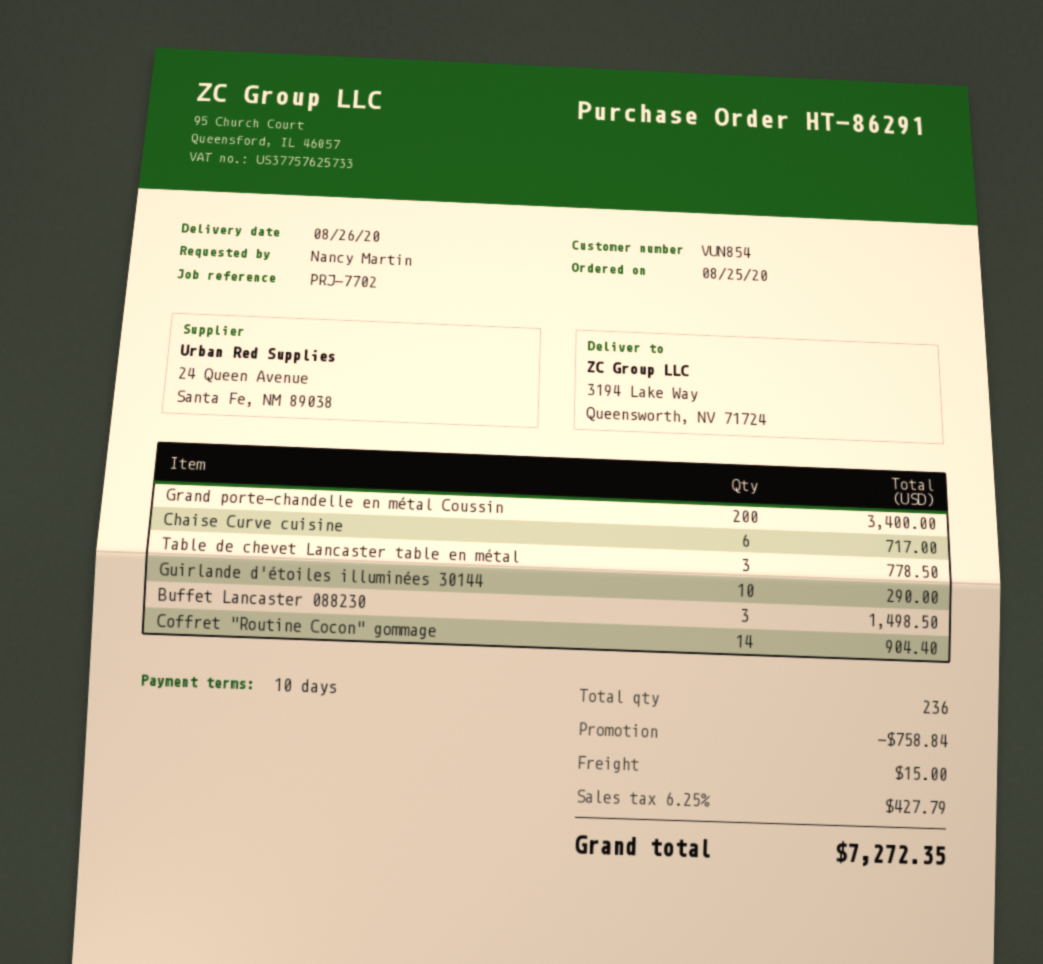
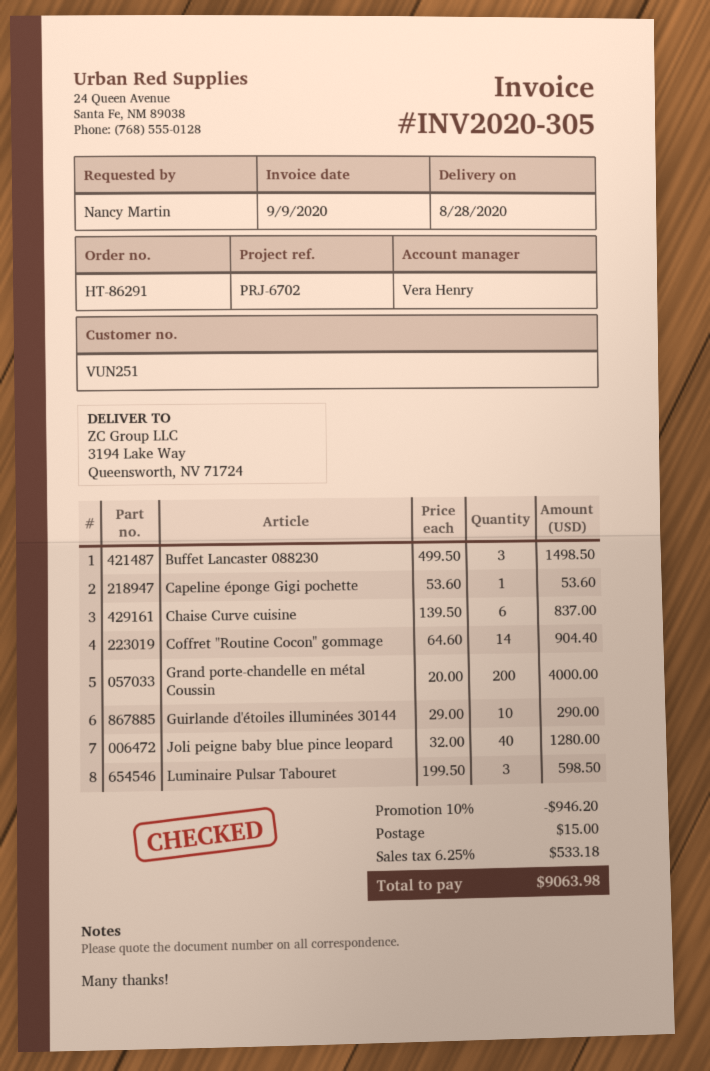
delivery date: 2020-08-26 -> 2020-08-28
customer number: VUN854 -> VUN251
reference: PRJ-7702 -> PRJ-6702
Grand porte-chandelle en métal Coussin: 200 for 3400.00 -> 200 for 4000.00
Chaise Curve cuisine: 6 for 717.00 -> 6 for 837.00
Table de chevet Lancaster table en métal: 3 for 778.50 -> none
Capeline éponge Gigi pochette: none -> 1 for 53.60
Joli peigne baby blue pince leopard: none -> 40 for 1280.00
Luminaire Pulsar Tabouret: none -> 3 for 598.50
discount: 758.84 -> 946.20
tax: 6.25% = 427.79 -> 6.25% = 533.18
total: 7272.35 -> 9063.98

